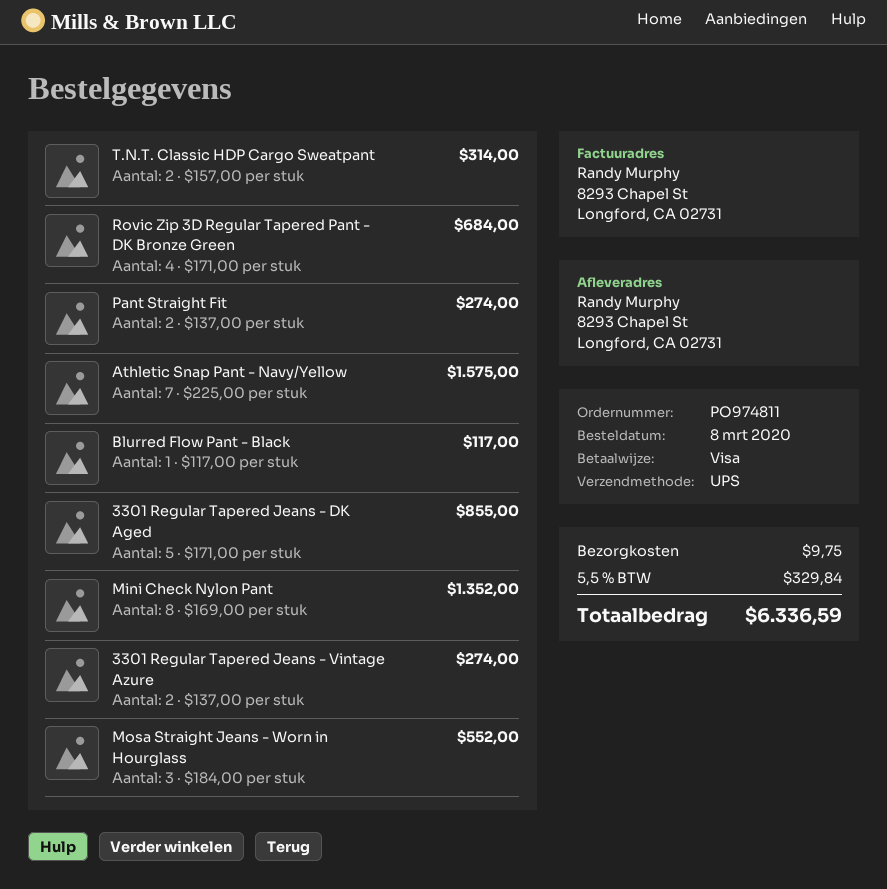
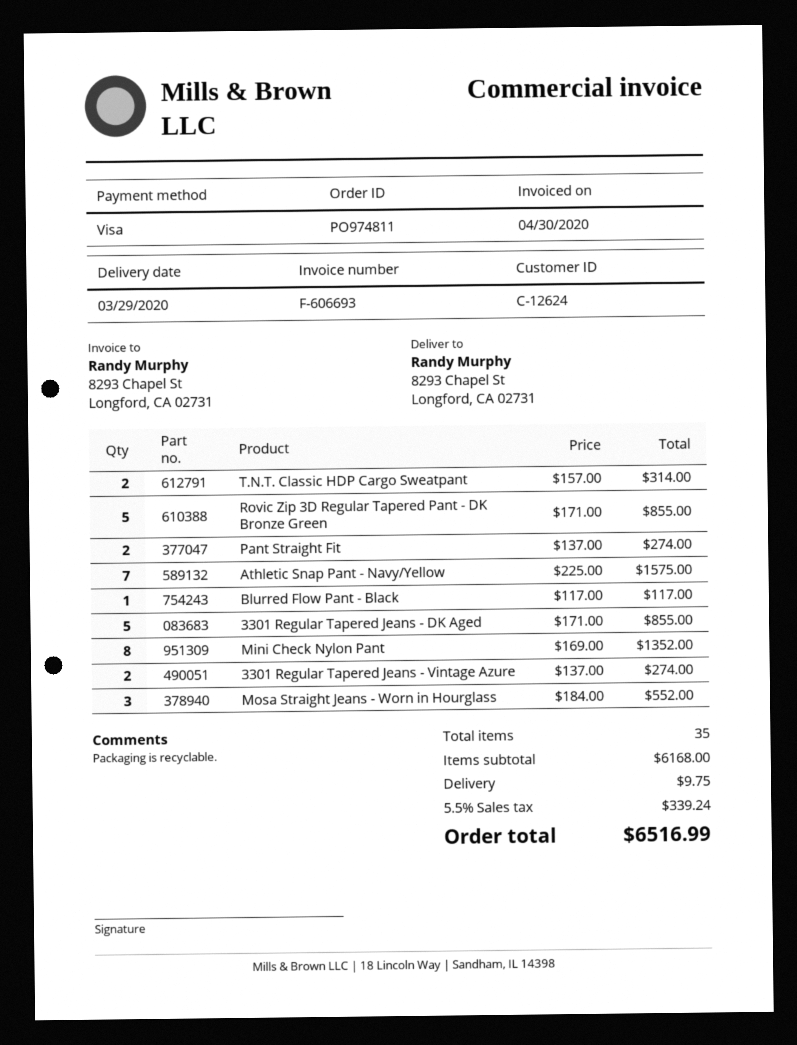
Rovic Zip 3D Regular Tapered Pant - DK Bronze Green: 4 x 171.00 = 684.00 -> 5 x 171.00 = 855.00
tax: 5.5% = 329.84 -> 5.5% = 339.24
total: 6336.59 -> 6516.99

